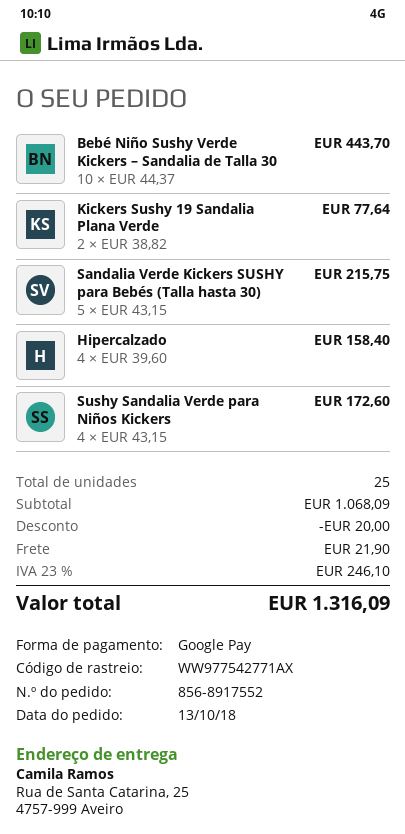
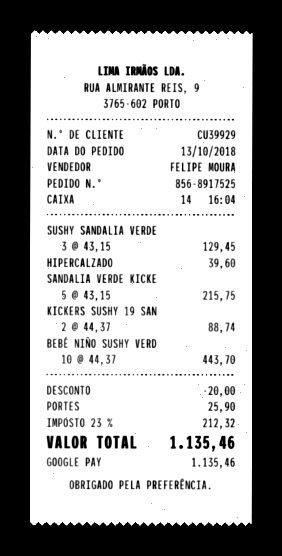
order number: 856-8917552 -> 856-8917525
Kickers Sushy 19 Sandalia Plana Verde: 2 x 38.82 = 77.64 -> 2 x 44.37 = 88.74
Hipercalzado: 4 x 39.60 = 158.40 -> 1 x 39.60 = 39.60
Sushy Sandalia Verde para Niños Kickers: 4 x 43.15 = 172.60 -> 3 x 43.15 = 129.45
shipping: 21.90 -> 25.90
tax: 23% = 246.10 -> 23% = 212.32
total: 1316.09 -> 1135.46

